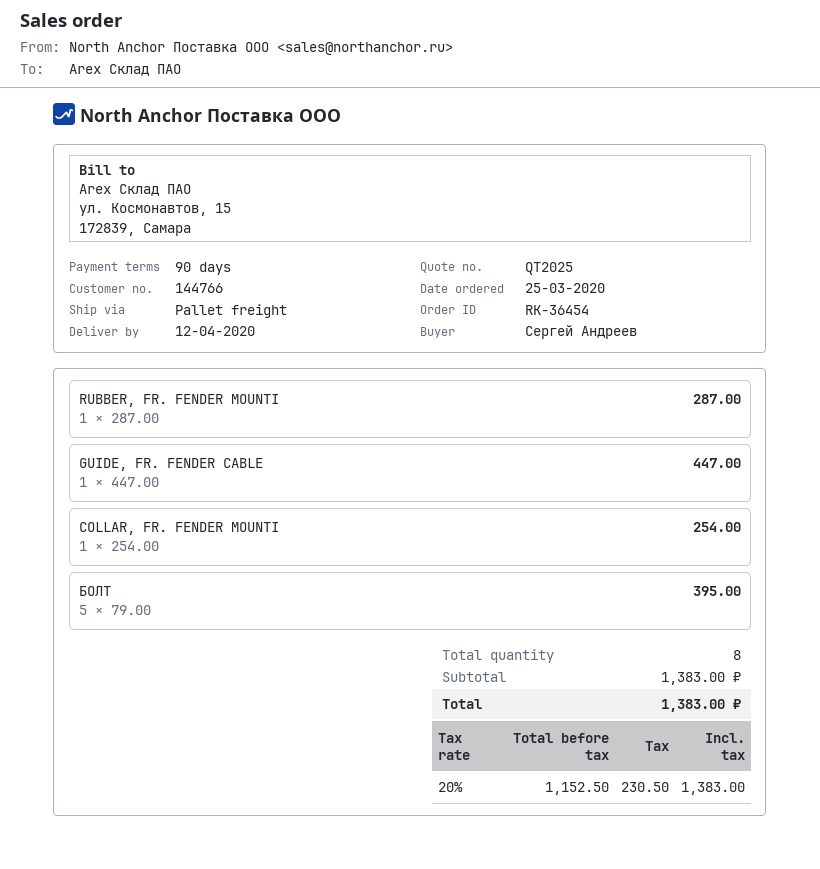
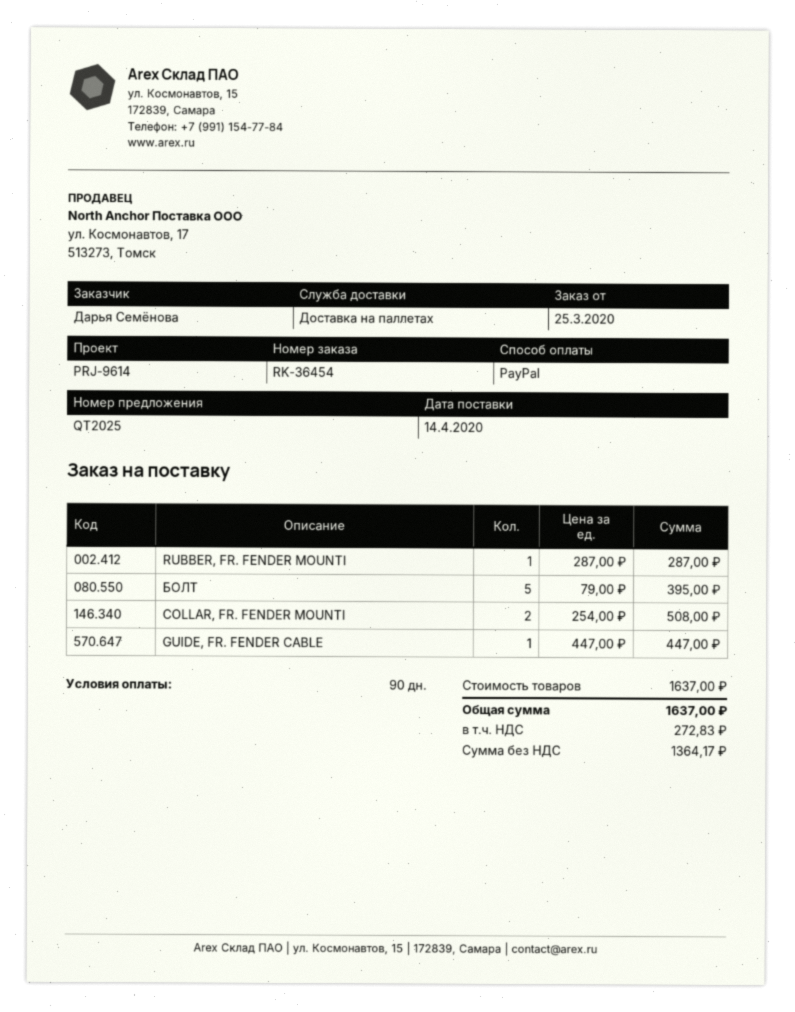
delivery date: 2020-04-12 -> 2020-04-14
ordered by: Сергей Андреев -> Дарья Семёнова
COLLAR, FR. FENDER MOUNTI: 1 x 254.00 = 254.00 -> 2 x 254.00 = 508.00
subtotal: 1383.00 -> 1637.00
net: 1152.50 -> 1364.17
tax: 230.50 -> 272.83
total: 1383.00 -> 1637.00

